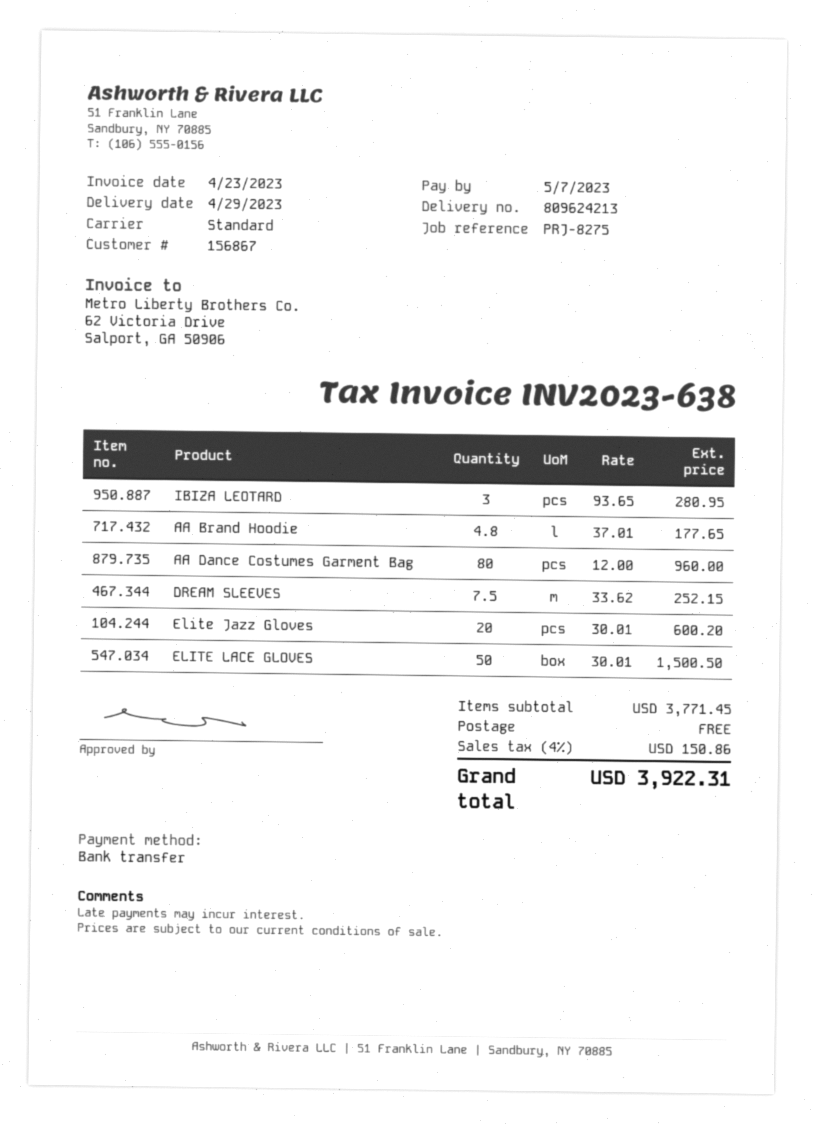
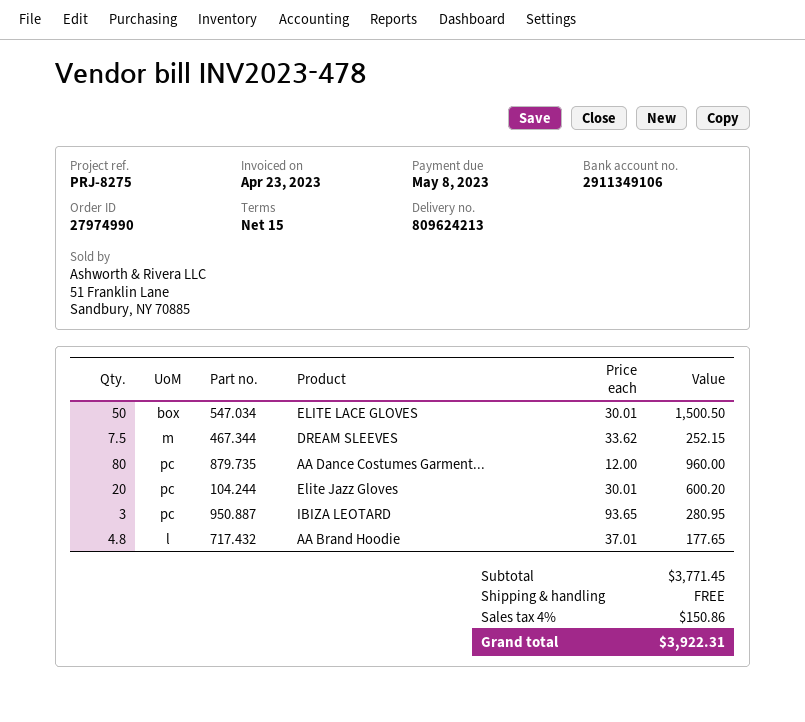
invoice number: INV2023-638 -> INV2023-478
due date: 2023-05-07 -> 2023-05-08

